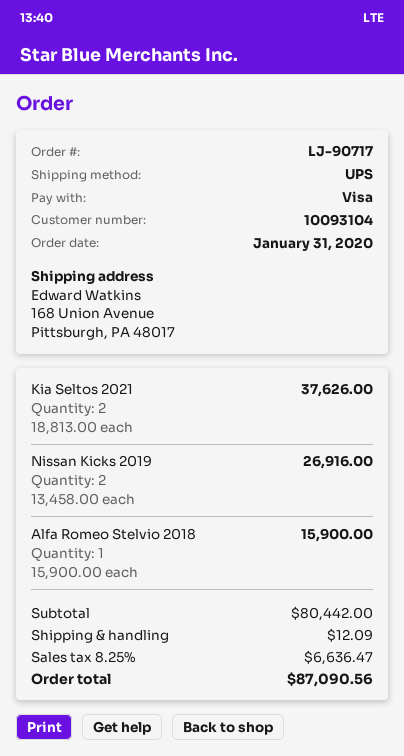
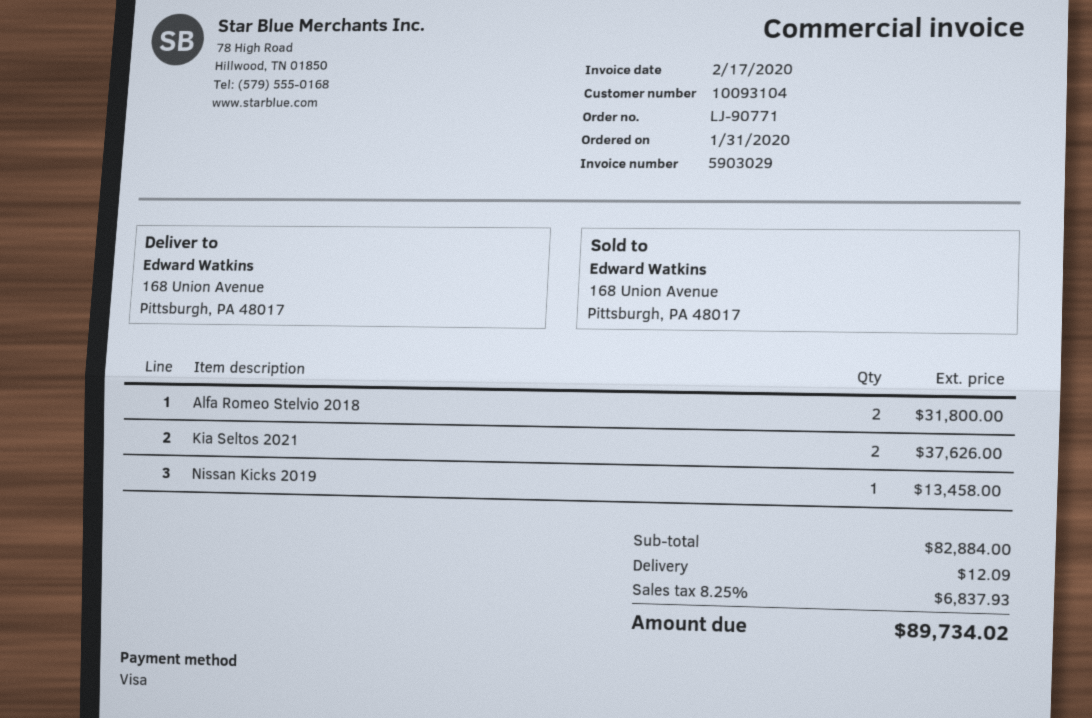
order number: LJ-90717 -> LJ-90771
Nissan Kicks 2019: 2 for 26916.00 -> 1 for 13458.00
Alfa Romeo Stelvio 2018: 1 for 15900.00 -> 2 for 31800.00
subtotal: 80442.00 -> 82884.00
tax: 8.25% = 6636.47 -> 8.25% = 6837.93
total: 87090.56 -> 89734.02

